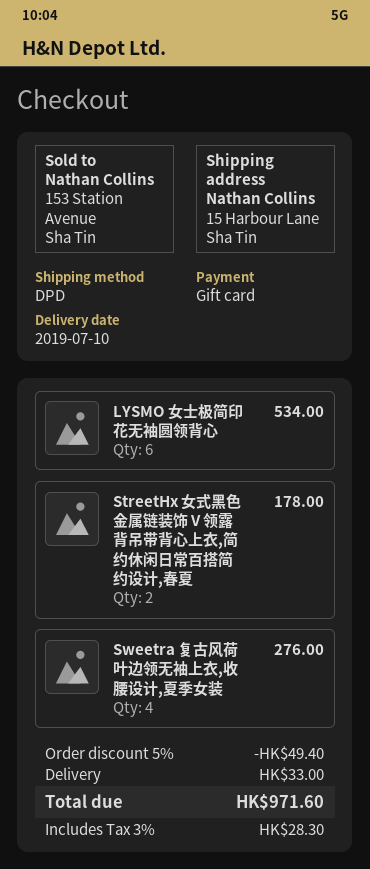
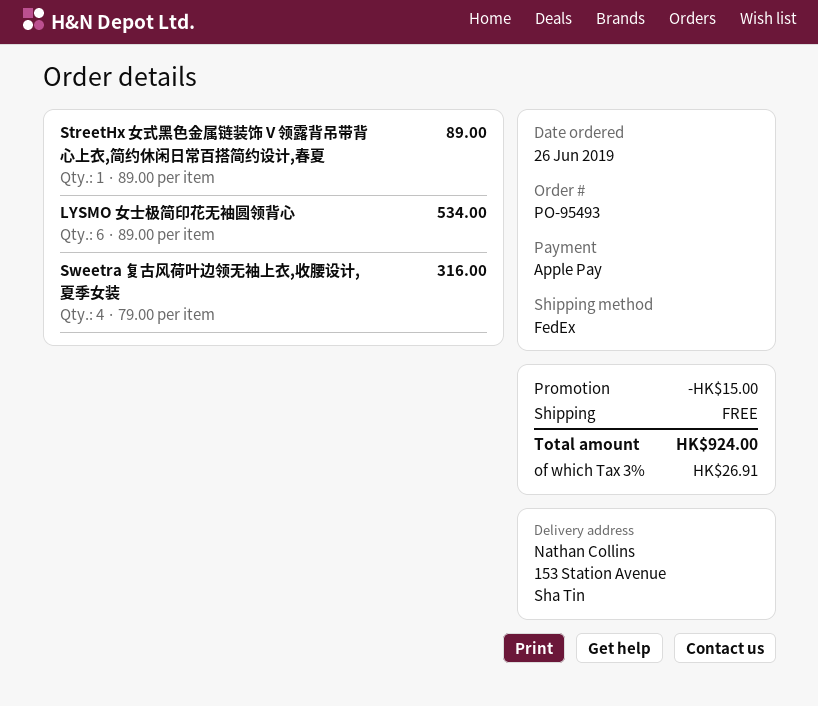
payment method: gift card -> Apple Pay
shipping method: DPD -> FedEx
ship to: 15 Harbour Lane, Sha Tin -> 153 Station Avenue, Sha Tin
StreetHx 女式黑色金属链装饰 V 领露背吊带背心上衣,简约休闲日常百搭简约设计,春夏: 2 for 178.00 -> 1 for 89.00
Sweetra 复古风荷叶边领无袖上衣,收腰设计,夏季女装: 4 for 276.00 -> 4 for 316.00
discount: 49.40 -> 15.00
shipping: 33.00 -> 0.00
tax: 3% = 28.30 -> 3% = 26.91
total: 971.60 -> 924.00

